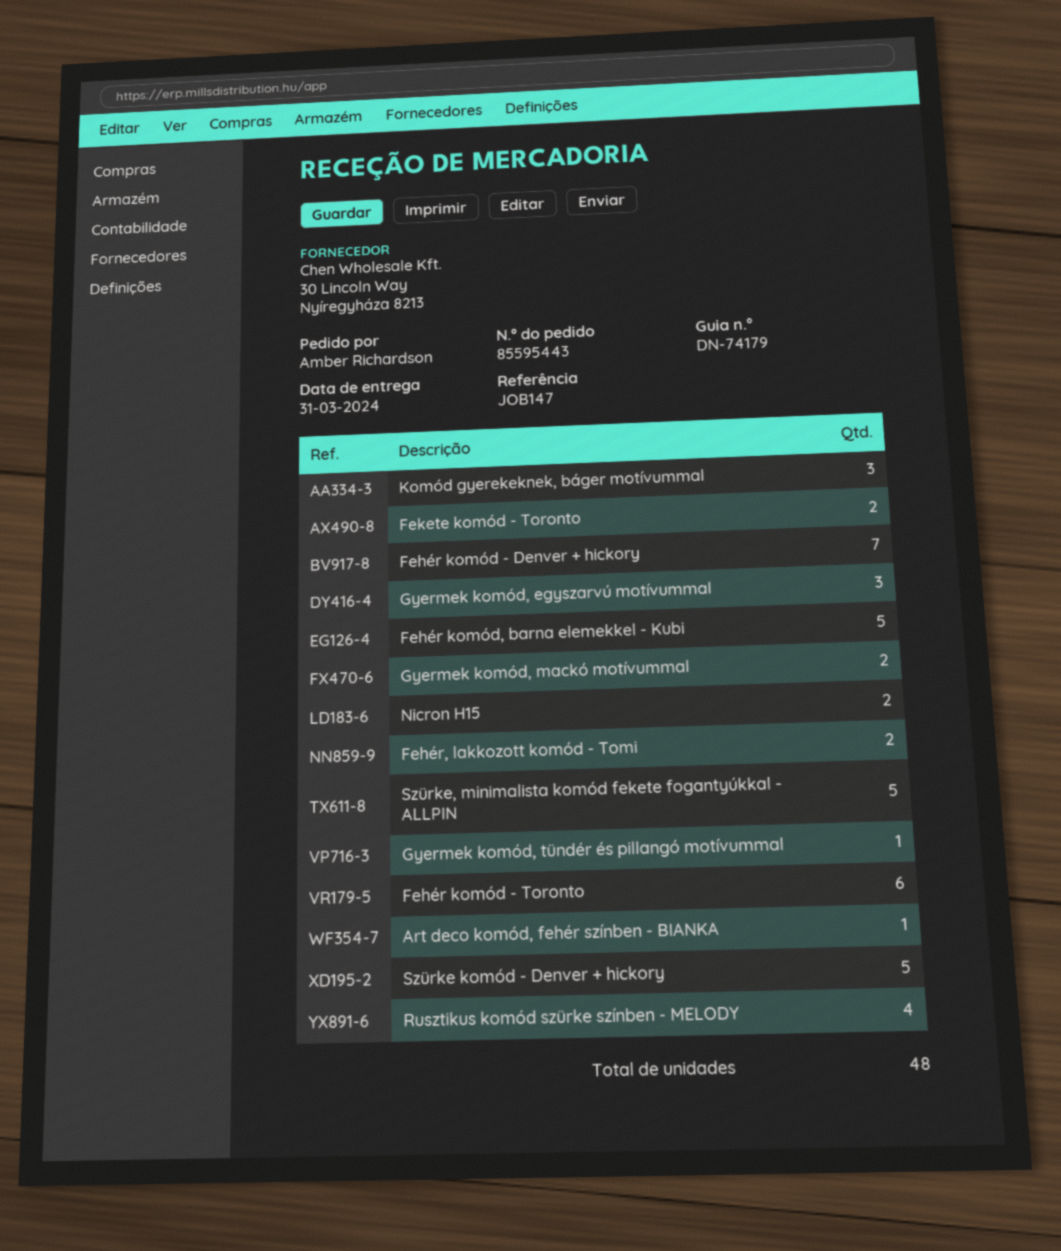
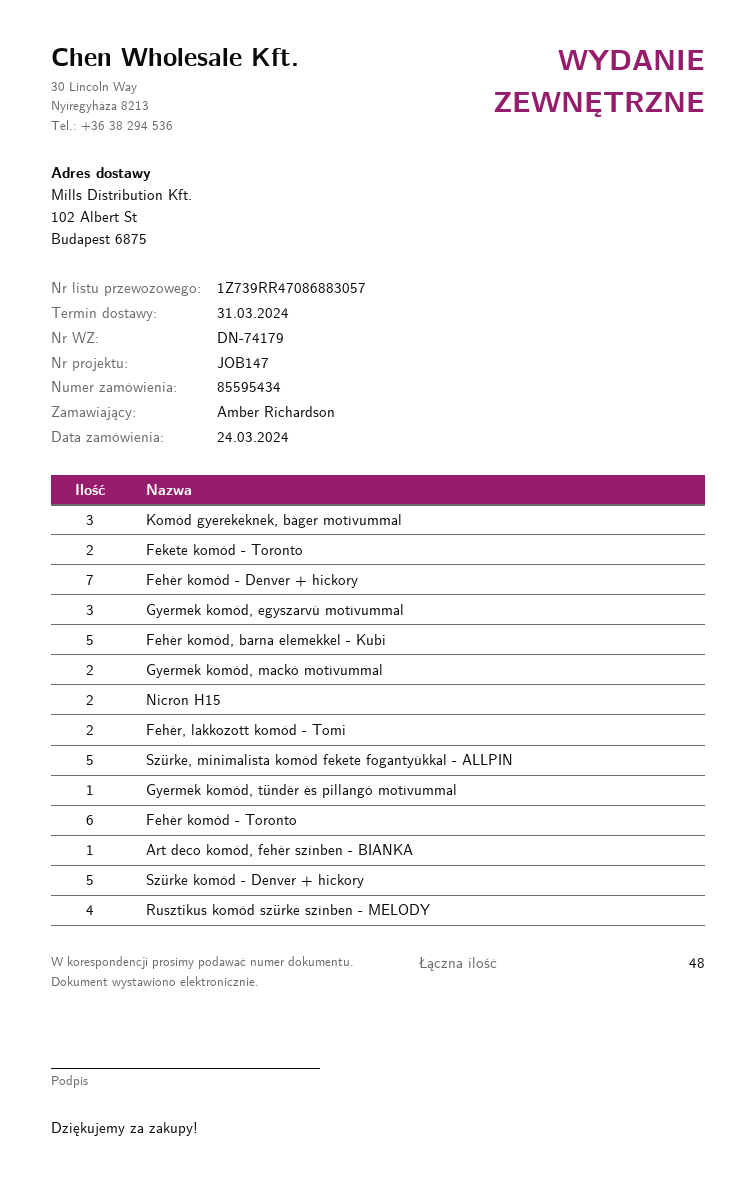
order number: 85595443 -> 85595434

